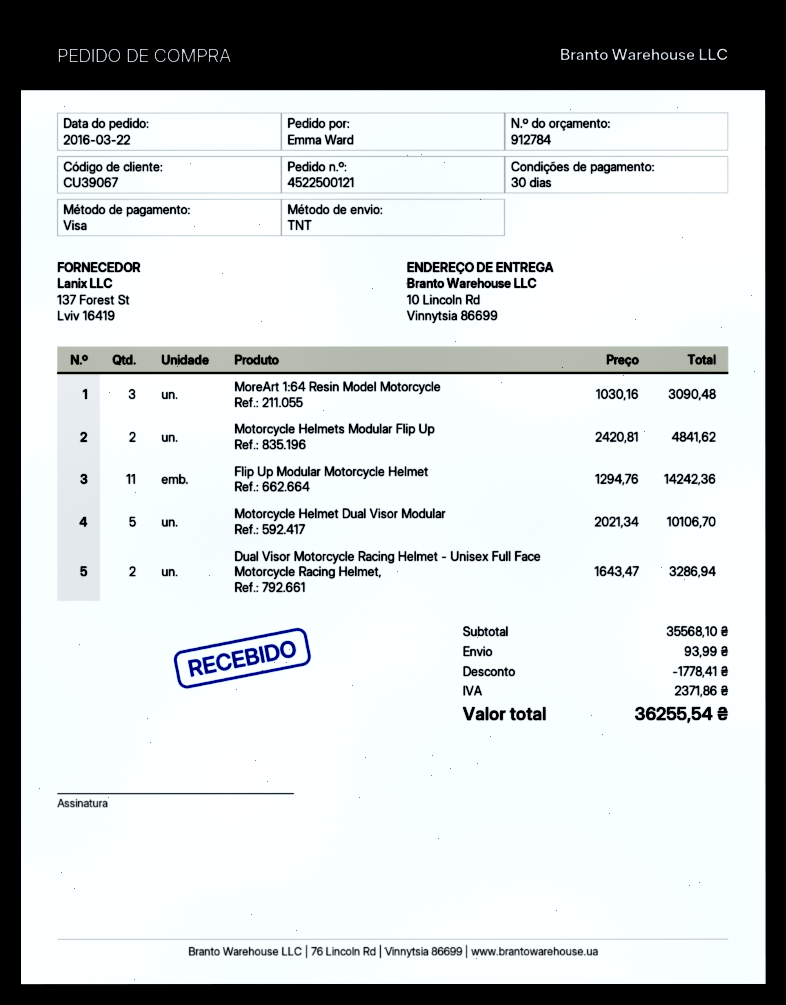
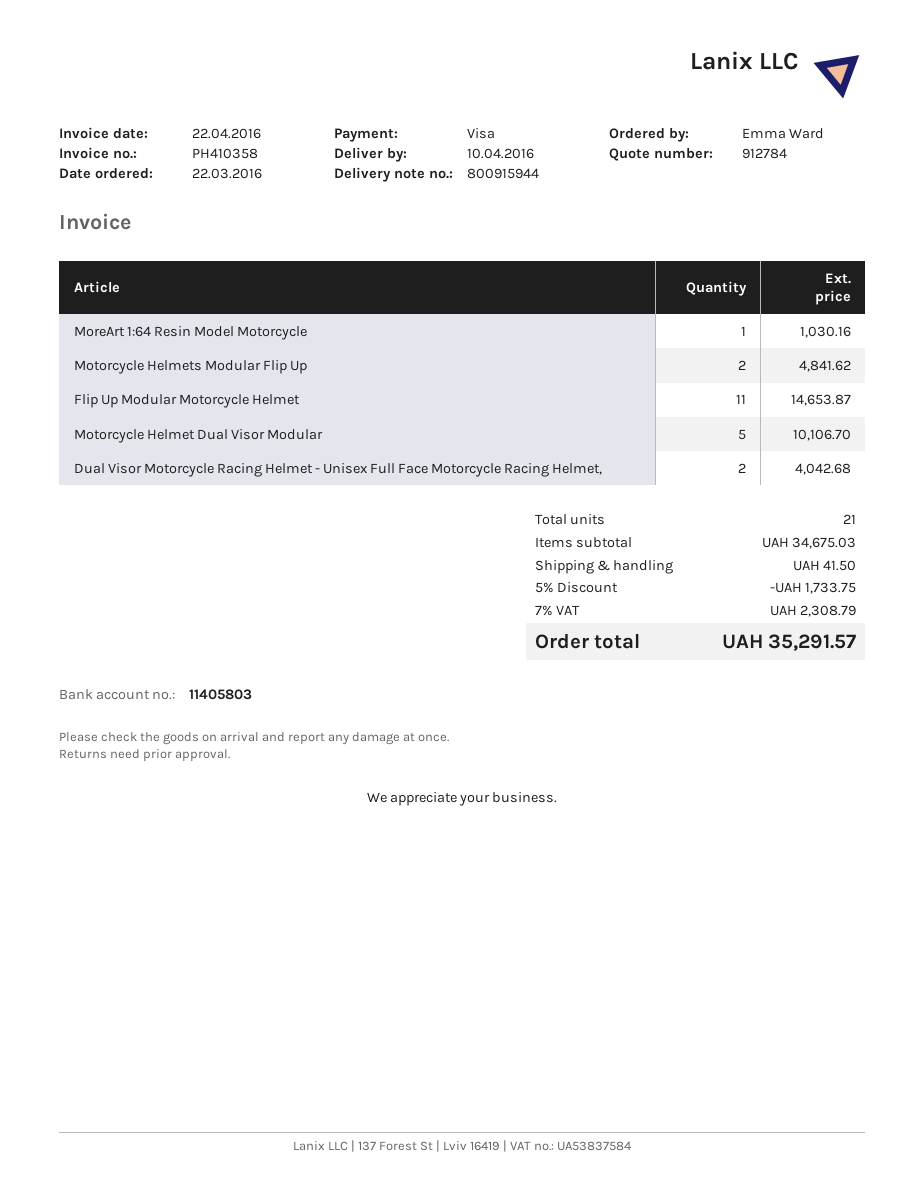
MoreArt 1:64 Resin Model Motorcycle: 3 for 3090.48 -> 1 for 1030.16
Flip Up Modular Motorcycle Helmet: 11 for 14242.36 -> 11 for 14653.87
Dual Visor Motorcycle Racing Helmet - Unisex Full Face Motorcycle Racing Helmet,: 2 for 3286.94 -> 2 for 4042.68
subtotal: 35568.10 -> 34675.03
discount: 1778.41 -> 1733.75
shipping: 93.99 -> 41.50
tax: 2371.86 -> 2308.79
total: 36255.54 -> 35291.57

